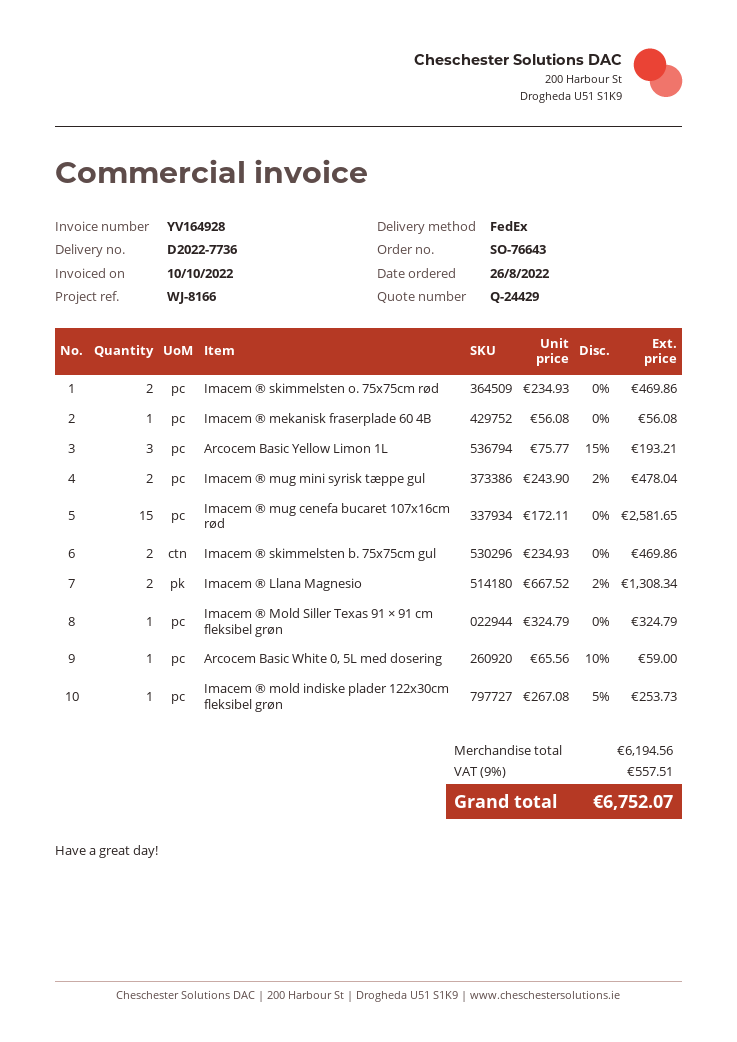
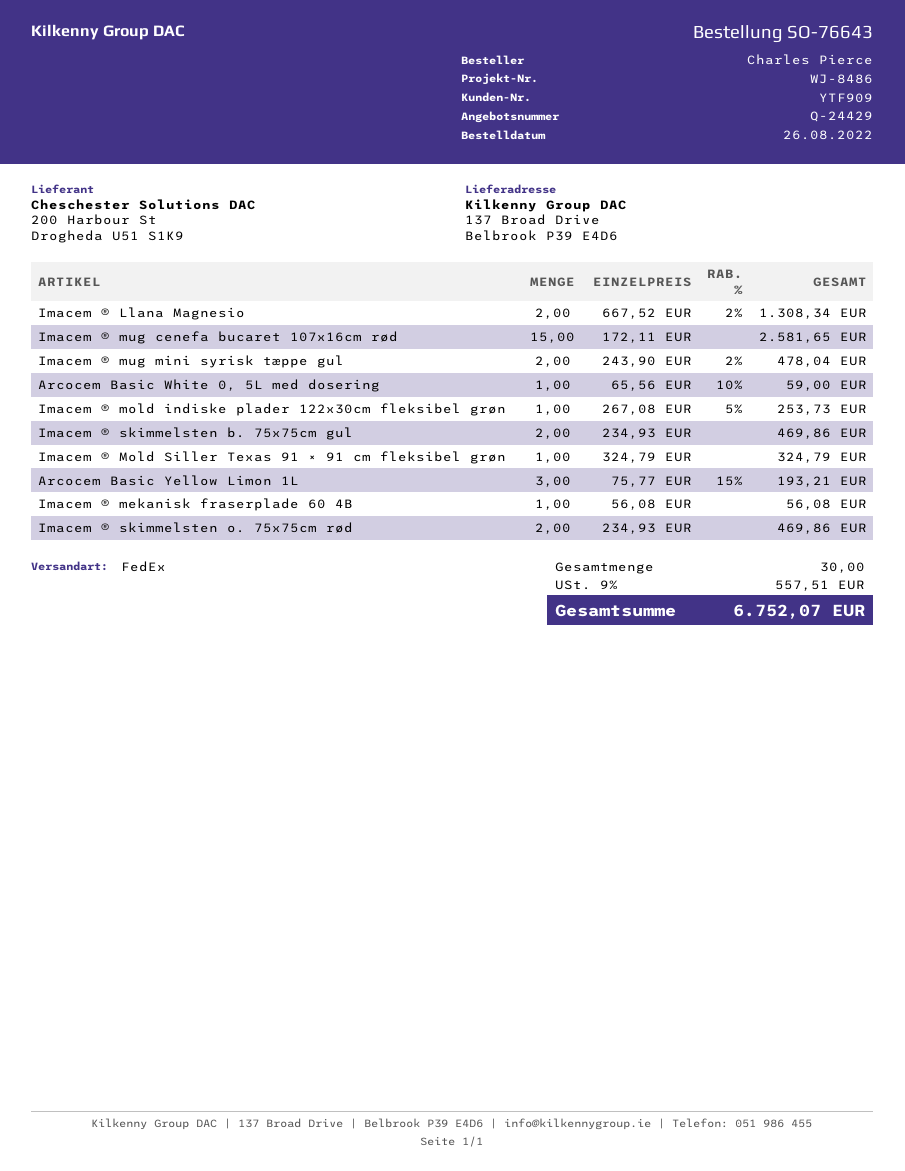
reference: WJ-8166 -> WJ-8486

